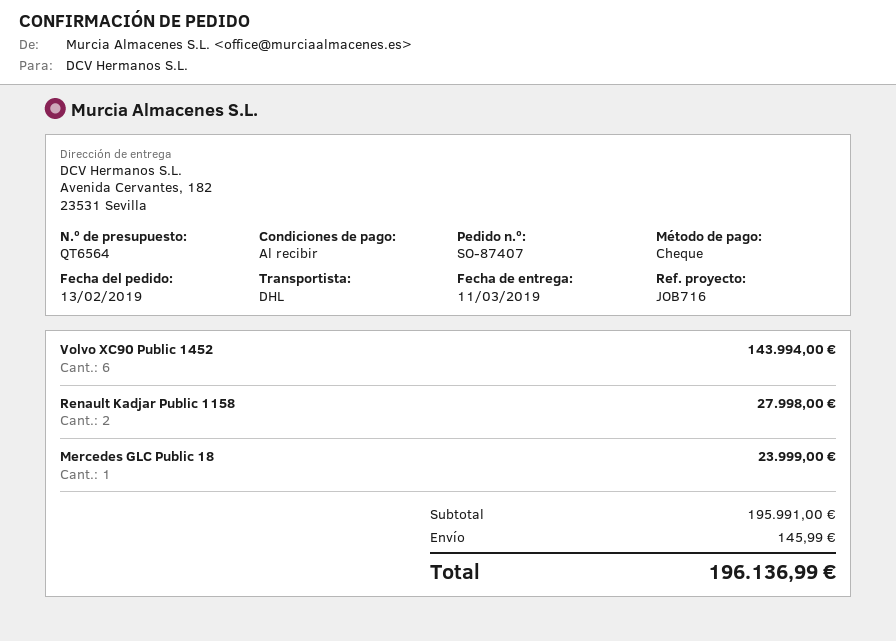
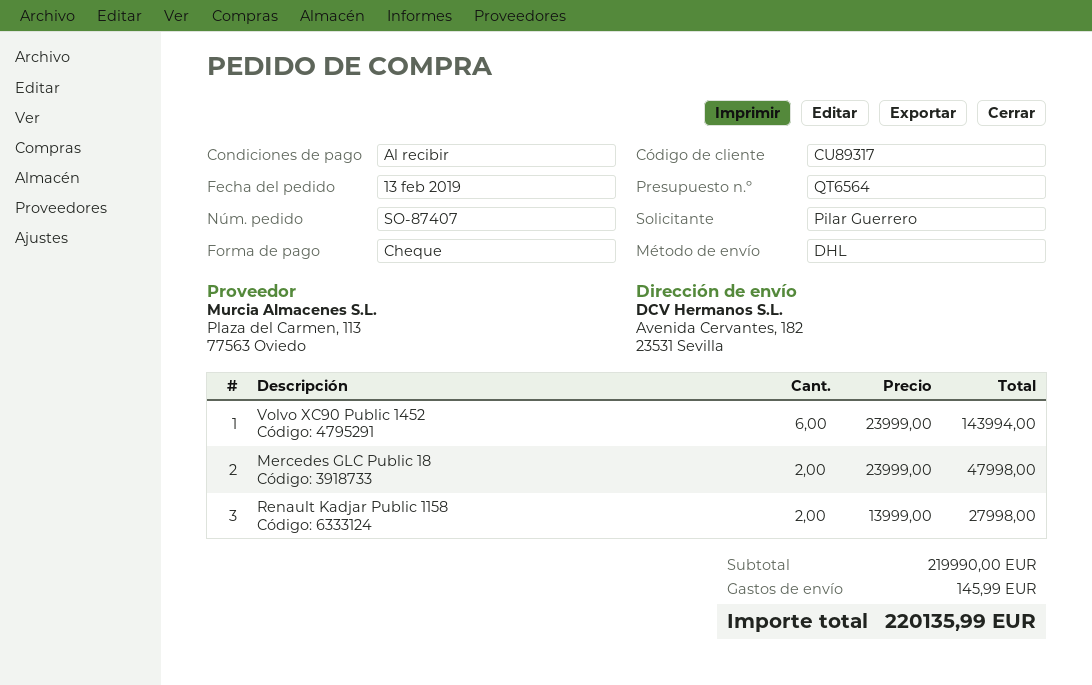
Mercedes GLC Public 18: 1 for 23999.00 -> 2 for 47998.00
subtotal: 195991.00 -> 219990.00
total: 196136.99 -> 220135.99

